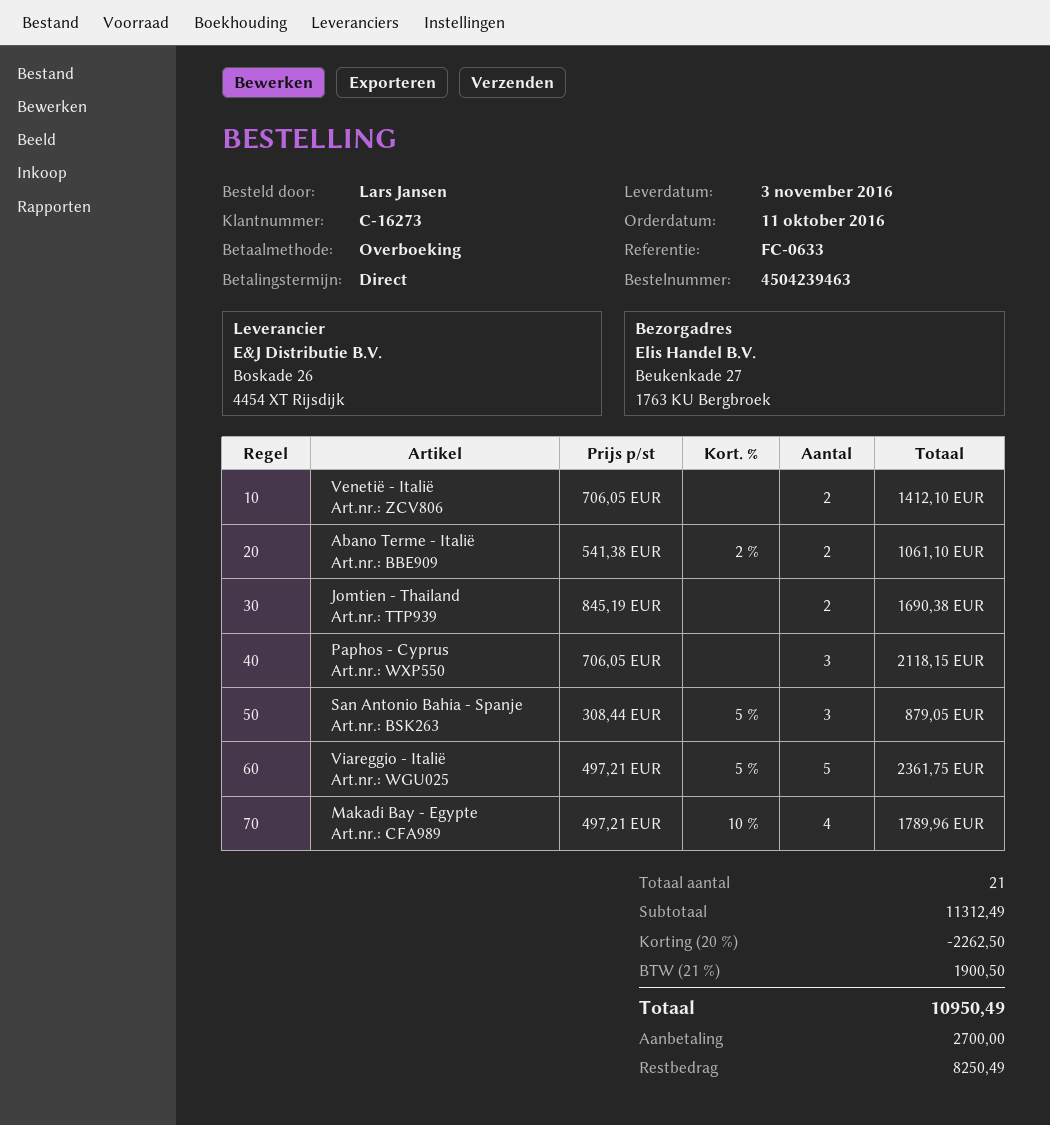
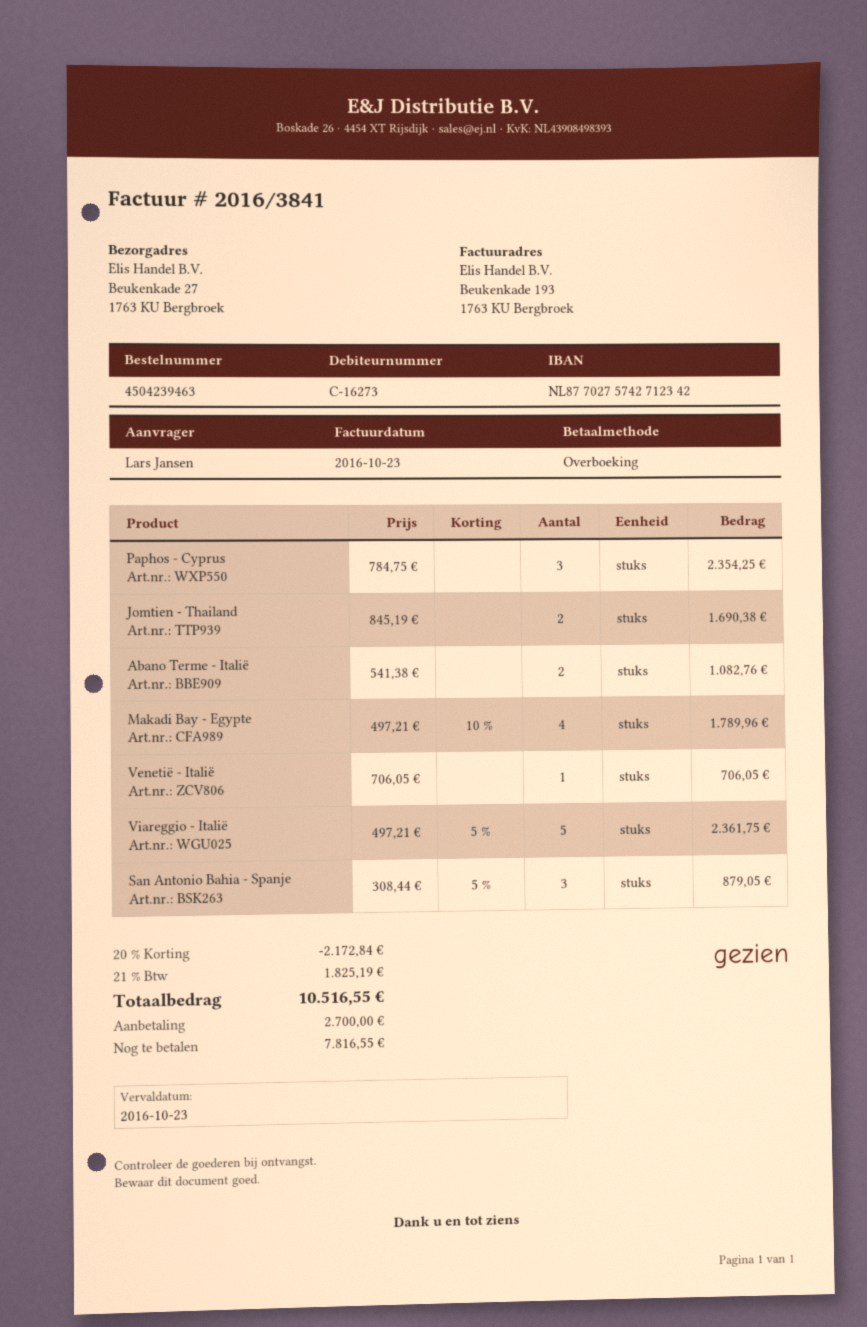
Venetië - Italië: 2 x 706.05 = 1412.10 -> 1 x 706.05 = 706.05
Abano Terme - Italië: 2 x 541.38 - 2% = 1061.10 -> 2 x 541.38 = 1082.76
Paphos - Cyprus: 3 x 706.05 = 2118.15 -> 3 x 784.75 = 2354.25
discount: 20% = 2262.50 -> 20% = 2172.84
tax: 21% = 1900.50 -> 21% = 1825.19
total: 10950.49 -> 10516.55
balance: 8250.49 -> 7816.55

